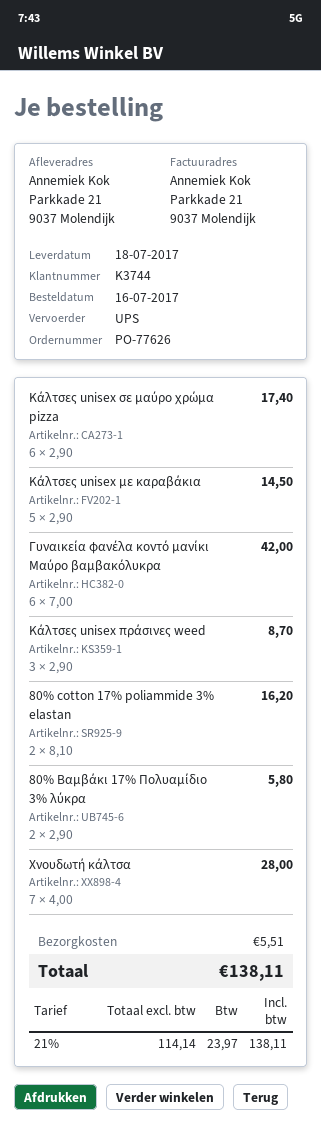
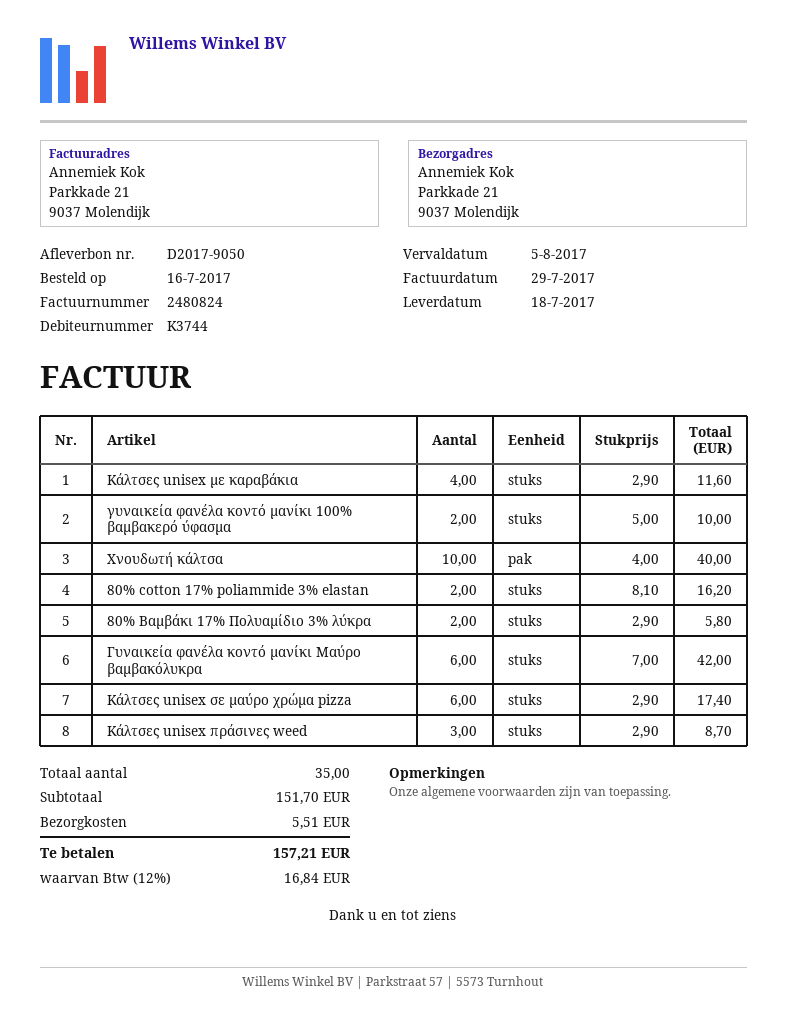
Κάλτσες unisex με καραβάκια: 5 x 2.90 = 14.50 -> 4 x 2.90 = 11.60
Χνουδωτή κάλτσα: 7 x 4.00 = 28.00 -> 10 x 4.00 = 40.00
γυναικεία φανέλα κοντό μανίκι 100% βαμβακερό ύφασμα: none -> 2 x 5.00 = 10.00
tax: 21% = 23.97 -> 12% = 16.84
total: 138.11 -> 157.21

